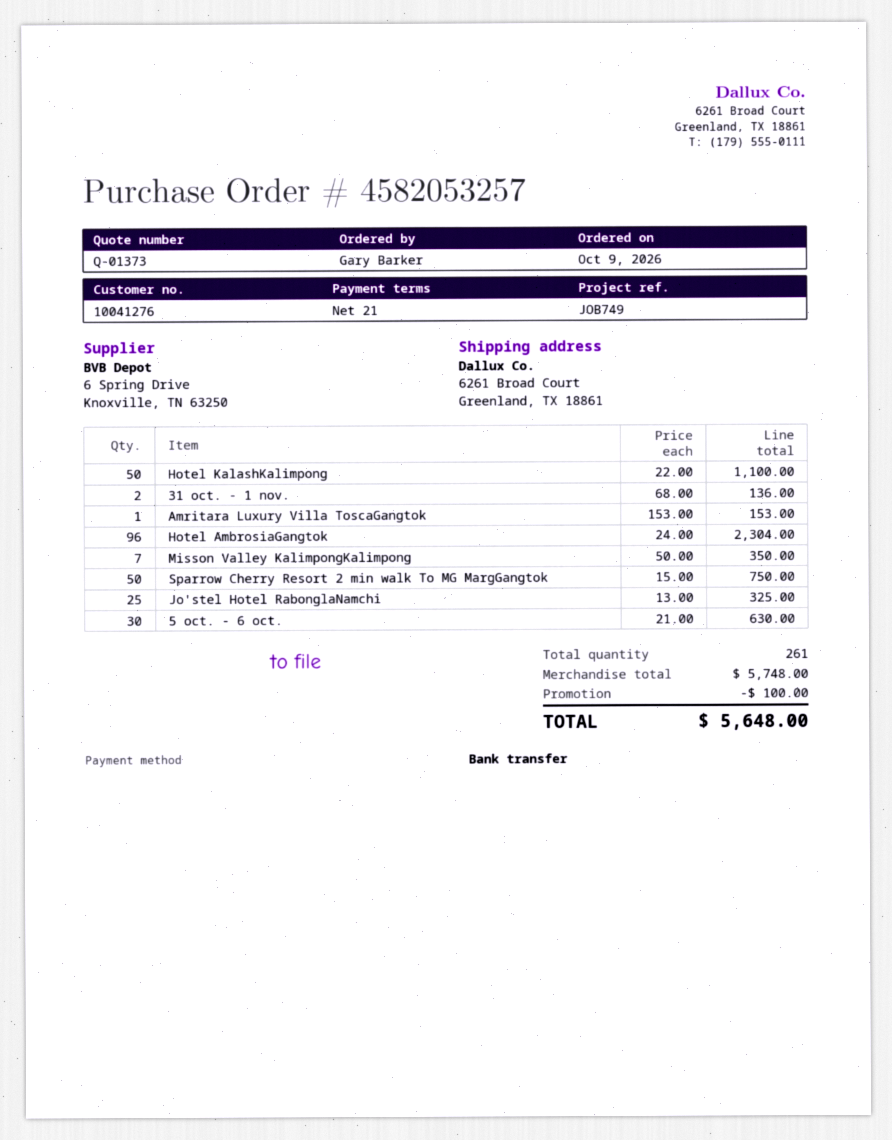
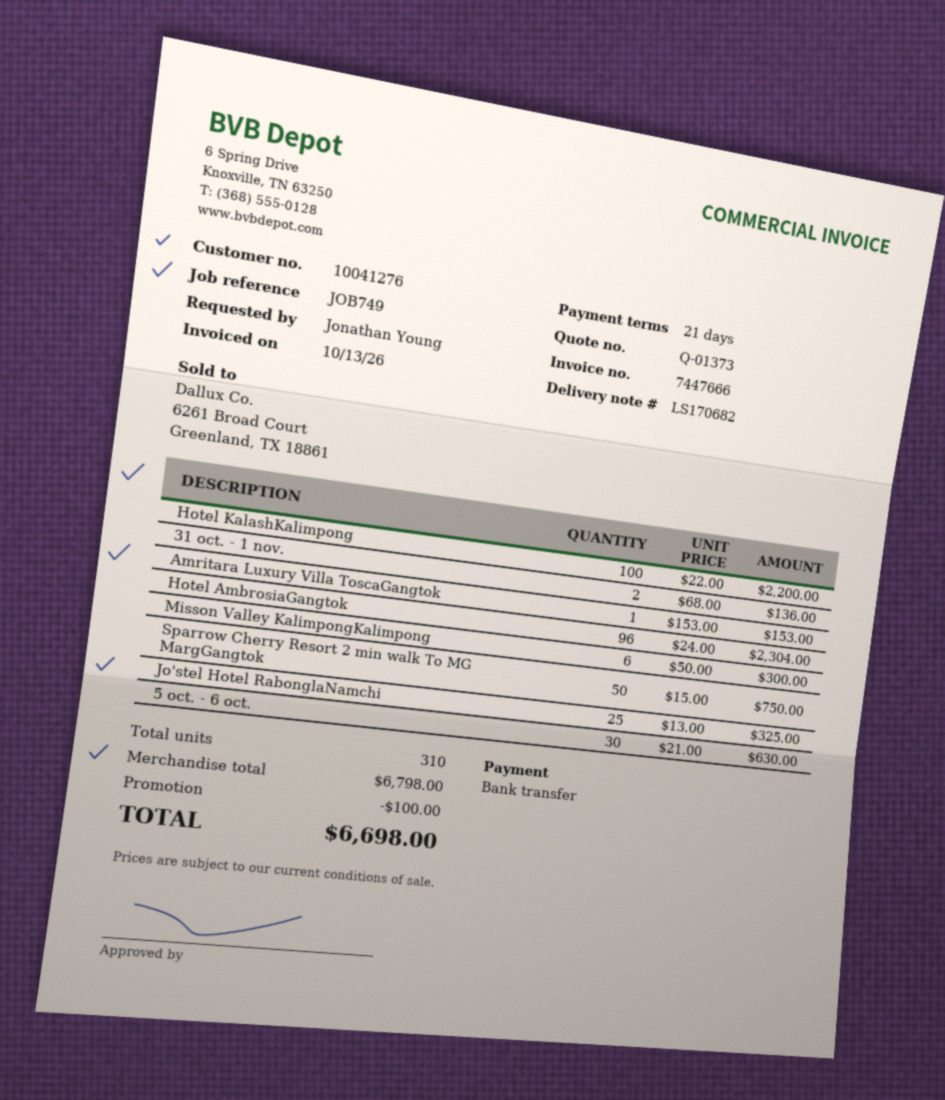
ordered by: Gary Barker -> Jonathan Young
Hotel KalashKalimpong: 50 x 22.00 = 1100.00 -> 100 x 22.00 = 2200.00
Misson Valley KalimpongKalimpong: 7 x 50.00 = 350.00 -> 6 x 50.00 = 300.00
total quantity: 261 -> 310
subtotal: 5748.00 -> 6798.00
total: 5648.00 -> 6698.00

